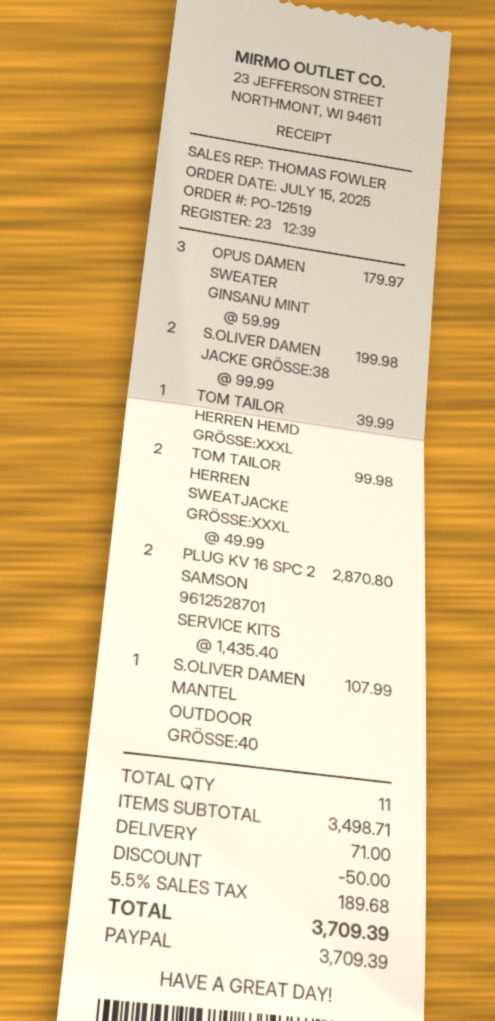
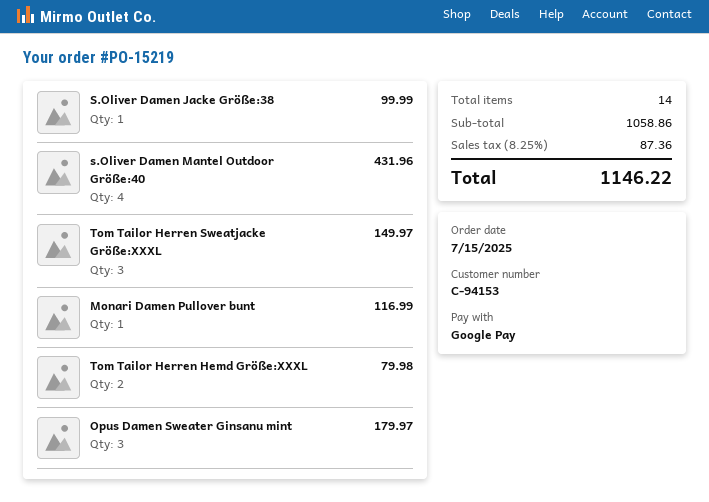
order number: PO-12519 -> PO-15219
payment method: PayPal -> Google Pay
S.OLIVER DAMEN JACKE GRÖSSE:38: 2 for 199.98 -> 1 for 99.99
TOM TAILOR HERREN HEMD GRÖSSE:XXXL: 1 for 39.99 -> 2 for 79.98
TOM TAILOR HERREN SWEATJACKE GRÖSSE:XXXL: 2 for 99.98 -> 3 for 149.97
PLUG KV 16 SPC 2 SAMSON 9612528701 SERVICE KITS: 2 for 2870.80 -> none
S.OLIVER DAMEN MANTEL OUTDOOR GRÖSSE:40: 1 for 107.99 -> 4 for 431.96
Monari Damen Pullover bunt: none -> 1 for 116.99
total quantity: 11 -> 14
subtotal: 3498.71 -> 1058.86
discount: 50.00 -> none
shipping: 71.00 -> none
tax: 5.5% = 189.68 -> 8.25% = 87.36
total: 3709.39 -> 1146.22

